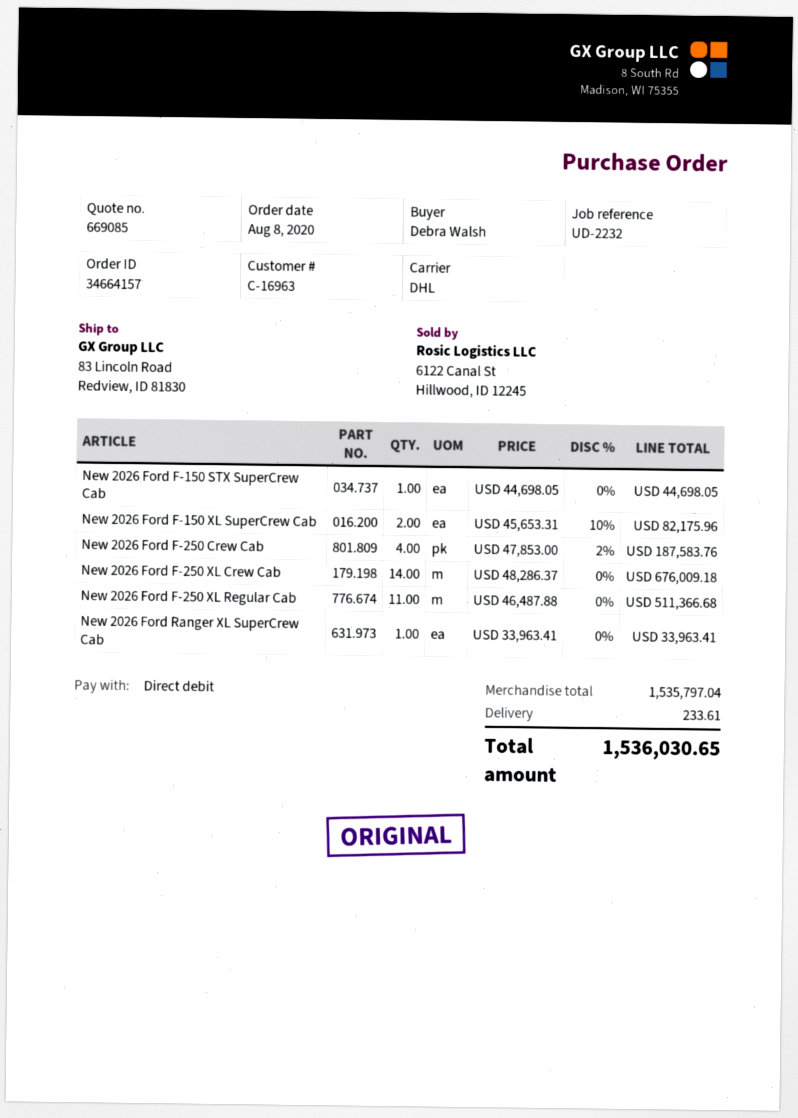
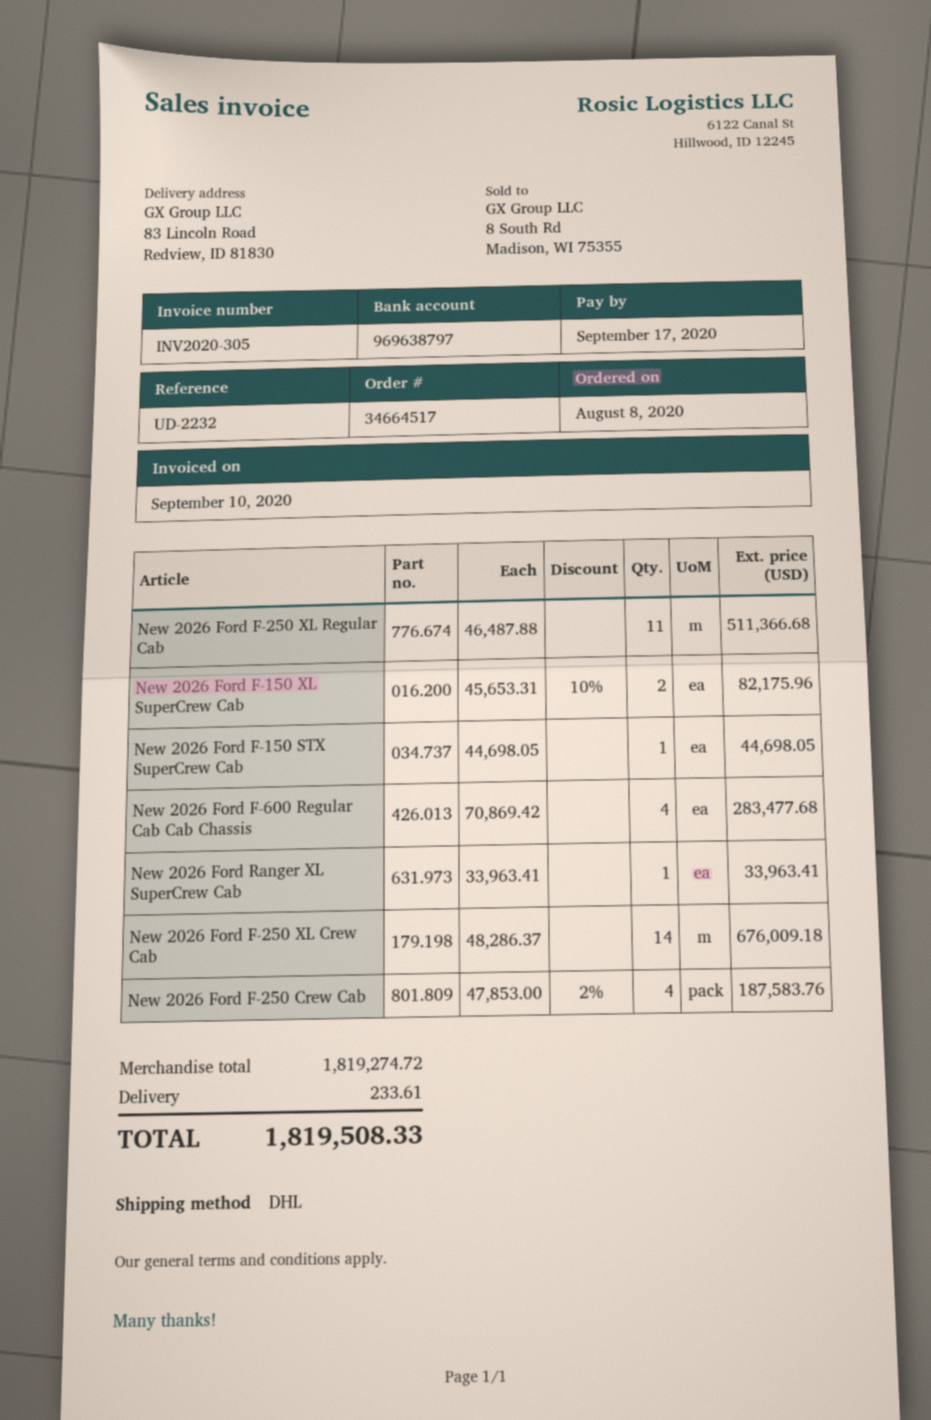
order number: 34664157 -> 34664517
New 2026 Ford F-600 Regular Cab Cab Chassis: none -> 4 x 70869.42 = 283477.68
subtotal: 1535797.04 -> 1819274.72
total: 1536030.65 -> 1819508.33

